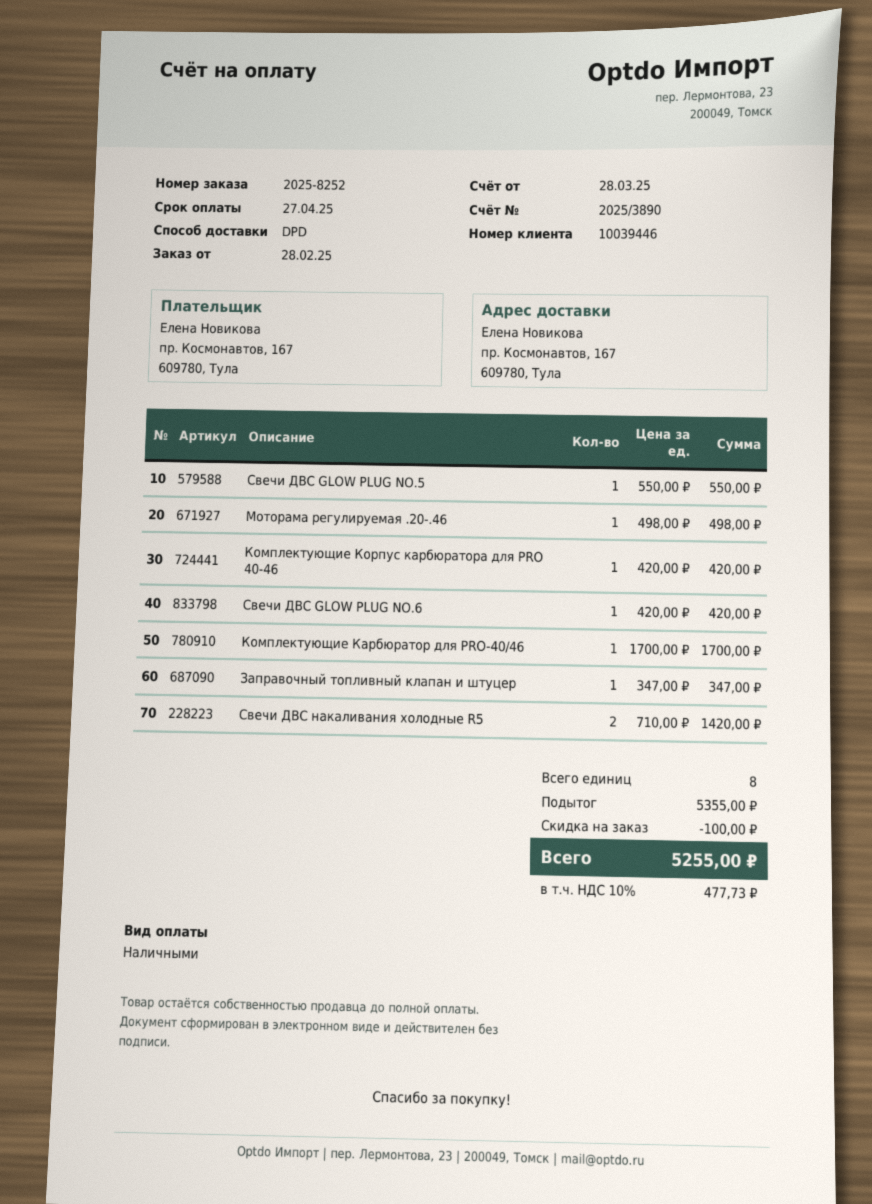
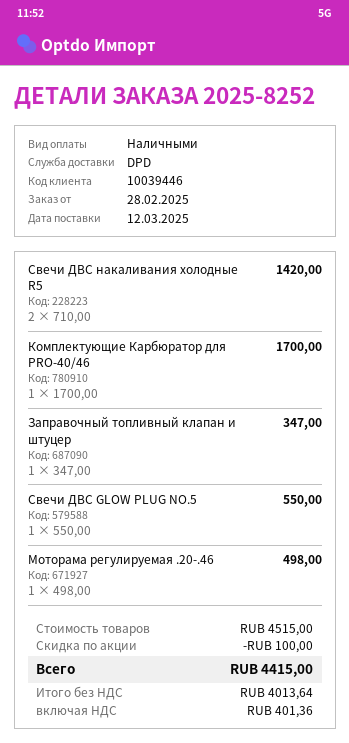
Комплектующие Корпус карбюратора для PRO 40-46: 1 x 420.00 = 420.00 -> none
Свечи ДВС GLOW PLUG NO.6: 1 x 420.00 = 420.00 -> none
subtotal: 5355.00 -> 4515.00
tax: 477.73 -> 401.36
total: 5255.00 -> 4415.00

